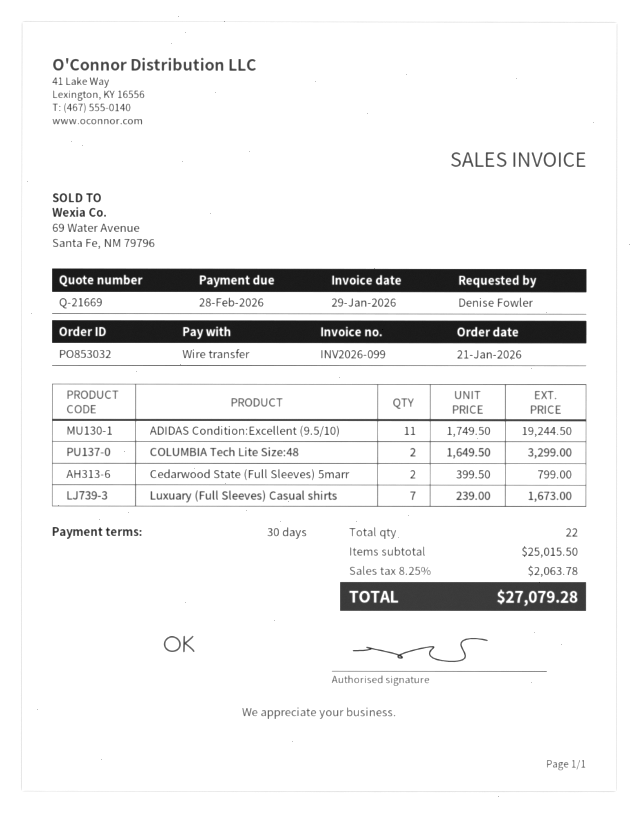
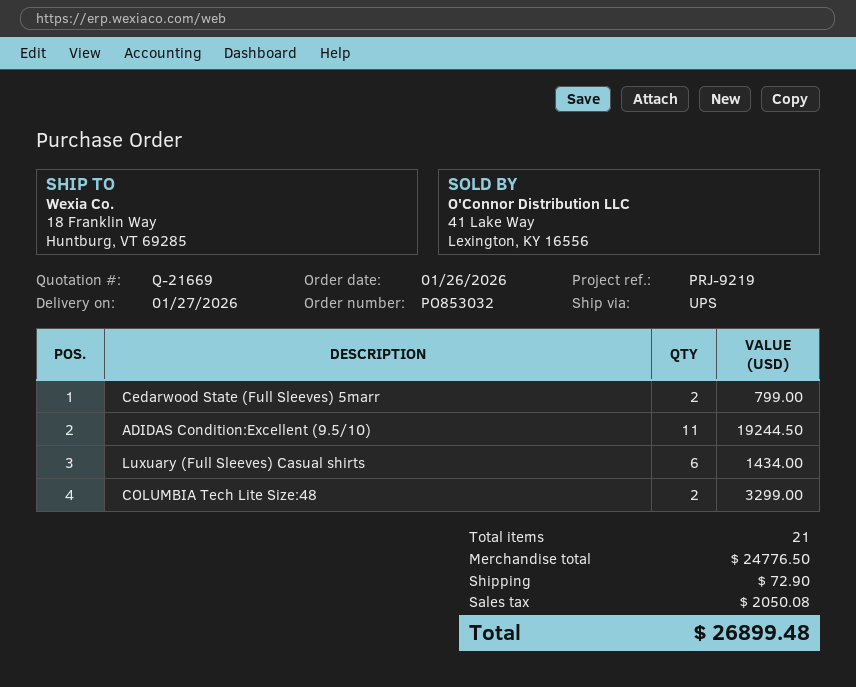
order date: 2026-01-21 -> 2026-01-26
Luxuary (Full Sleeves) Casual shirts: 7 for 1673.00 -> 6 for 1434.00
total quantity: 22 -> 21
subtotal: 25015.50 -> 24776.50
shipping: none -> 72.90
tax: 2063.78 -> 2050.08
total: 27079.28 -> 26899.48

